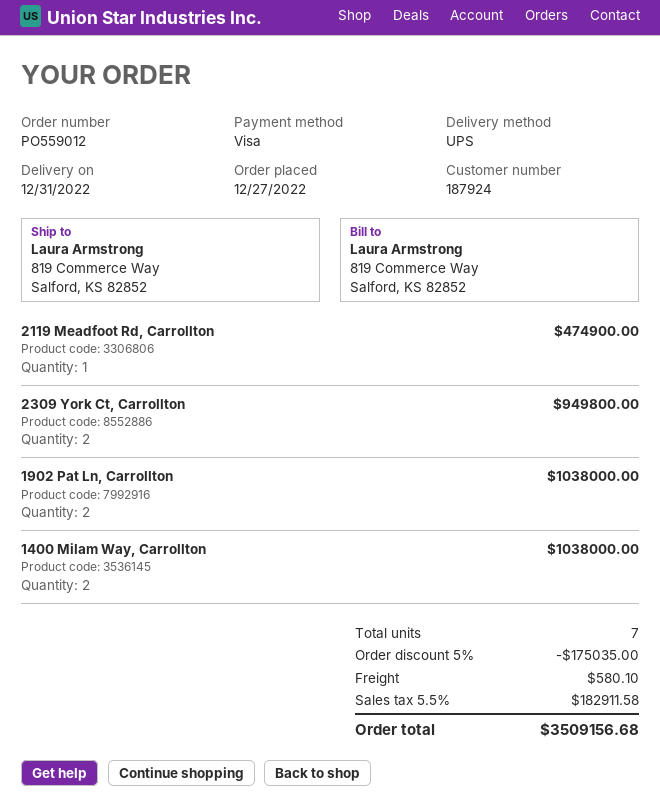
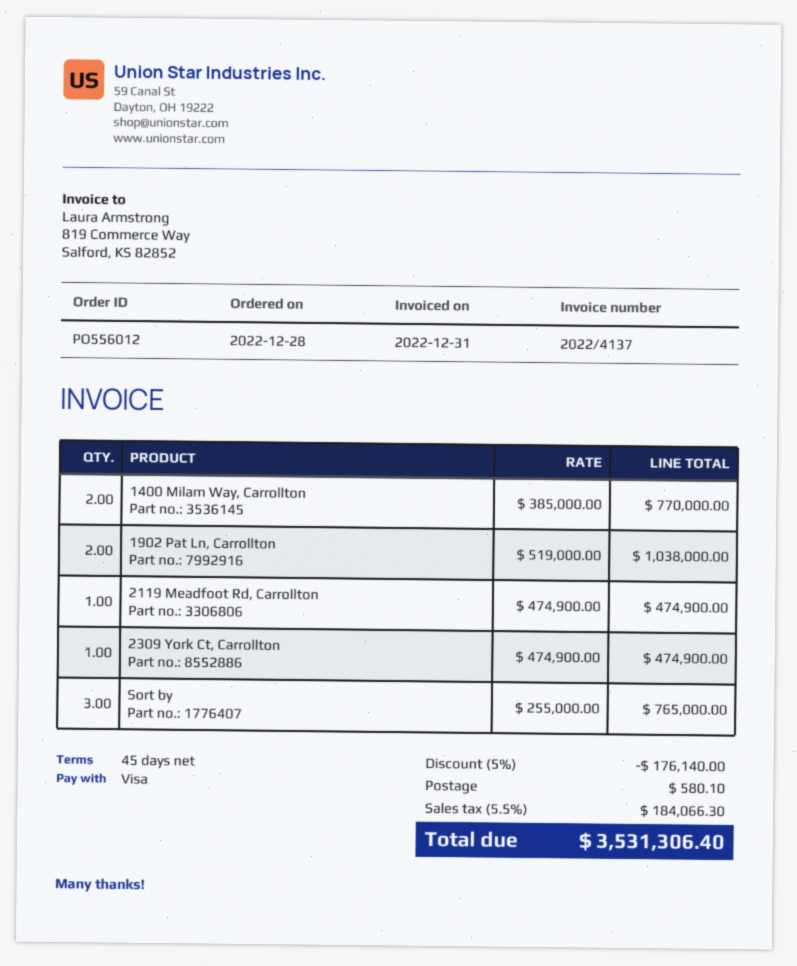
order number: PO559012 -> PO556012
order date: 2022-12-27 -> 2022-12-28
2309 York Ct, Carrollton: 2 for 949800.00 -> 1 for 474900.00
1400 Milam Way, Carrollton: 2 for 1038000.00 -> 2 for 770000.00
Sort by: none -> 3 for 765000.00
discount: 5% = 175035.00 -> 5% = 176140.00
tax: 5.5% = 182911.58 -> 5.5% = 184066.30
total: 3509156.68 -> 3531306.40

